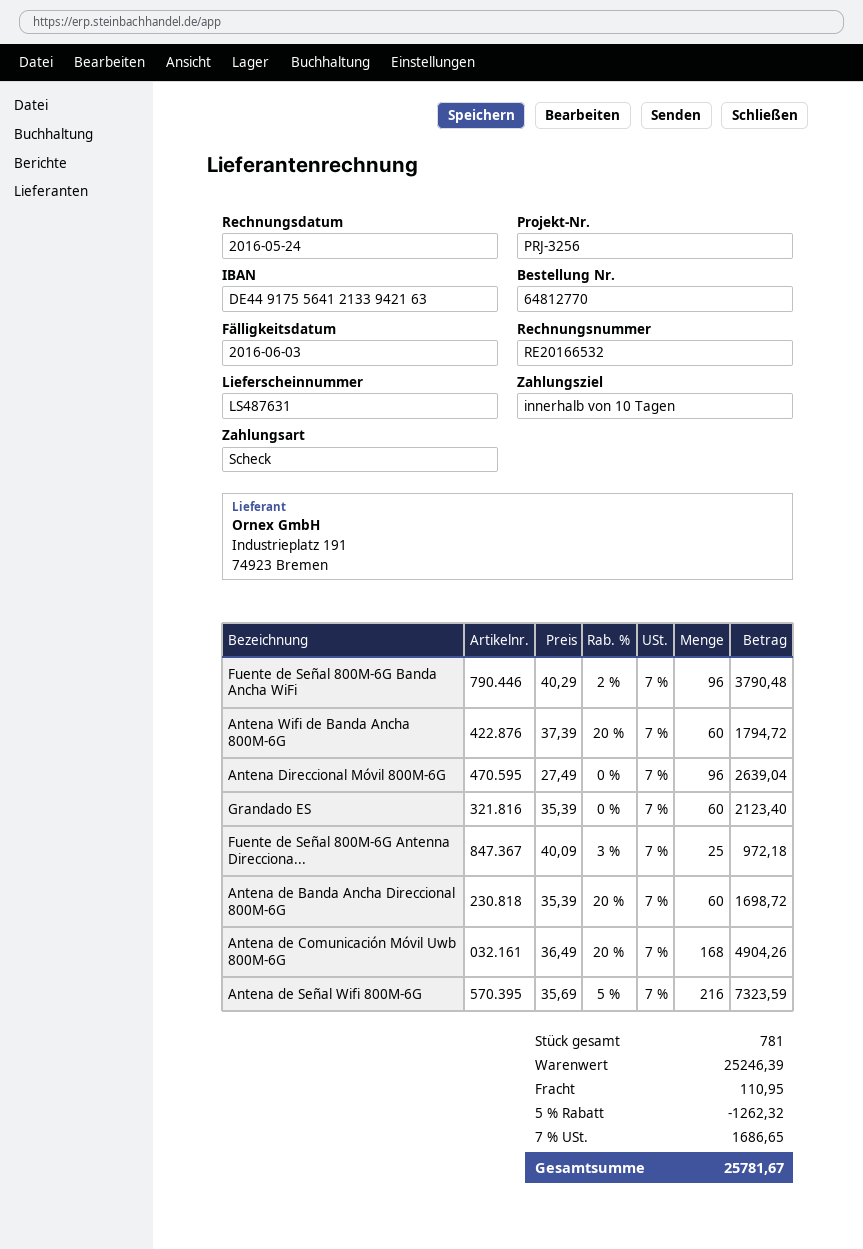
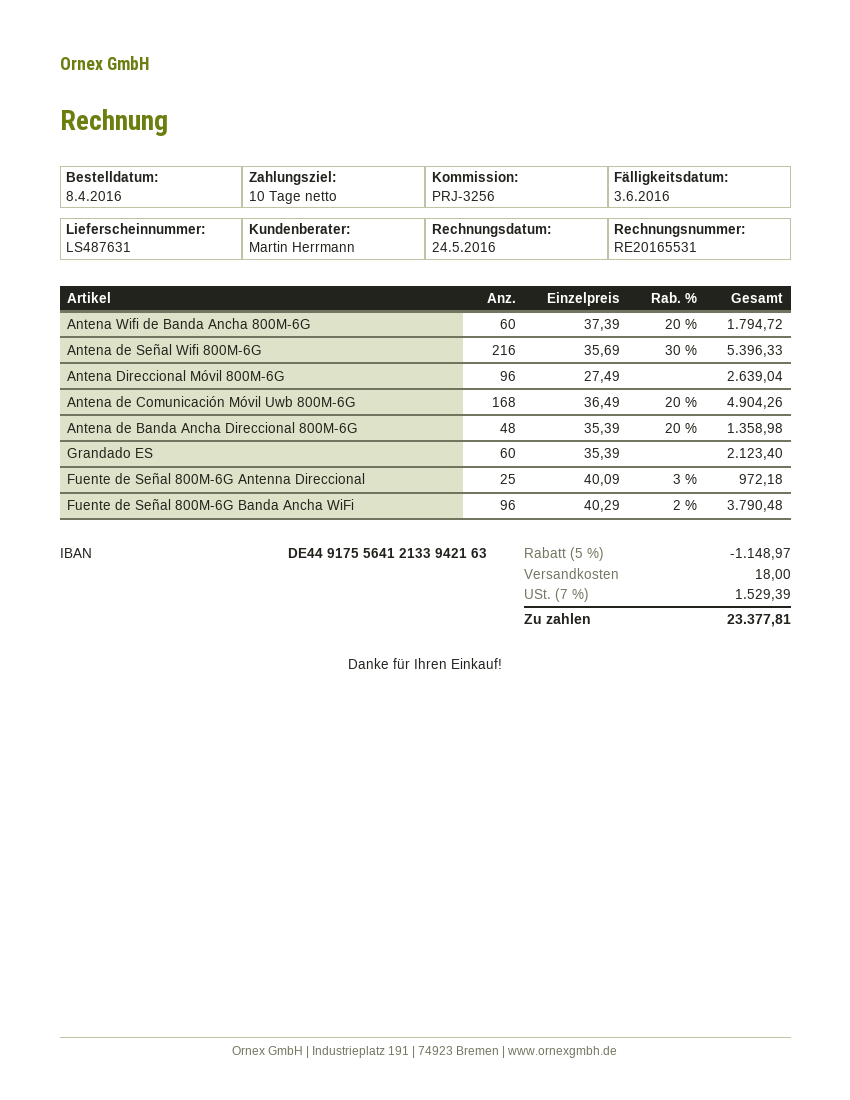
invoice number: RE20166532 -> RE20165531
Antena de Banda Ancha Direccional 800M-6G: 60 x 35.39 - 20% = 1698.72 -> 48 x 35.39 - 20% = 1358.98
Antena de Señal Wifi 800M-6G: 216 x 35.69 - 5% = 7323.59 -> 216 x 35.69 - 30% = 5396.33
discount: 5% = 1262.32 -> 5% = 1148.97
shipping: 110.95 -> 18.00
tax: 7% = 1686.65 -> 7% = 1529.39
total: 25781.67 -> 23377.81

